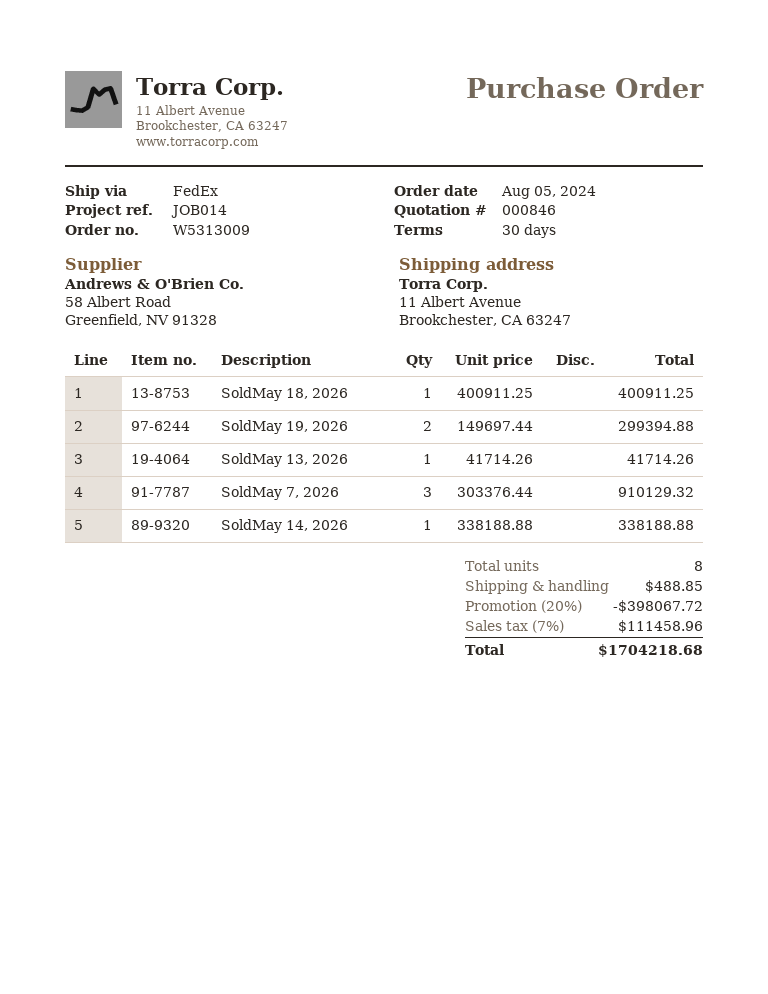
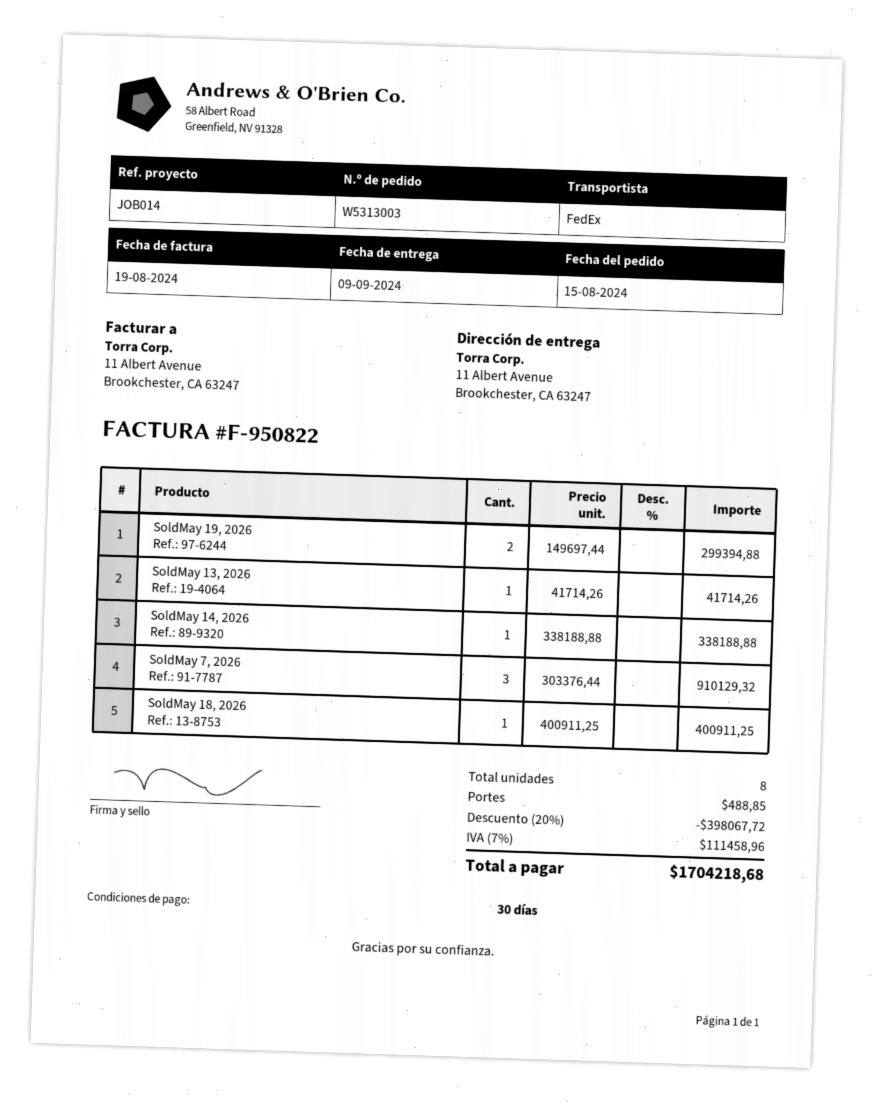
order number: W5313009 -> W5313003
order date: 2024-08-05 -> 2024-08-15

